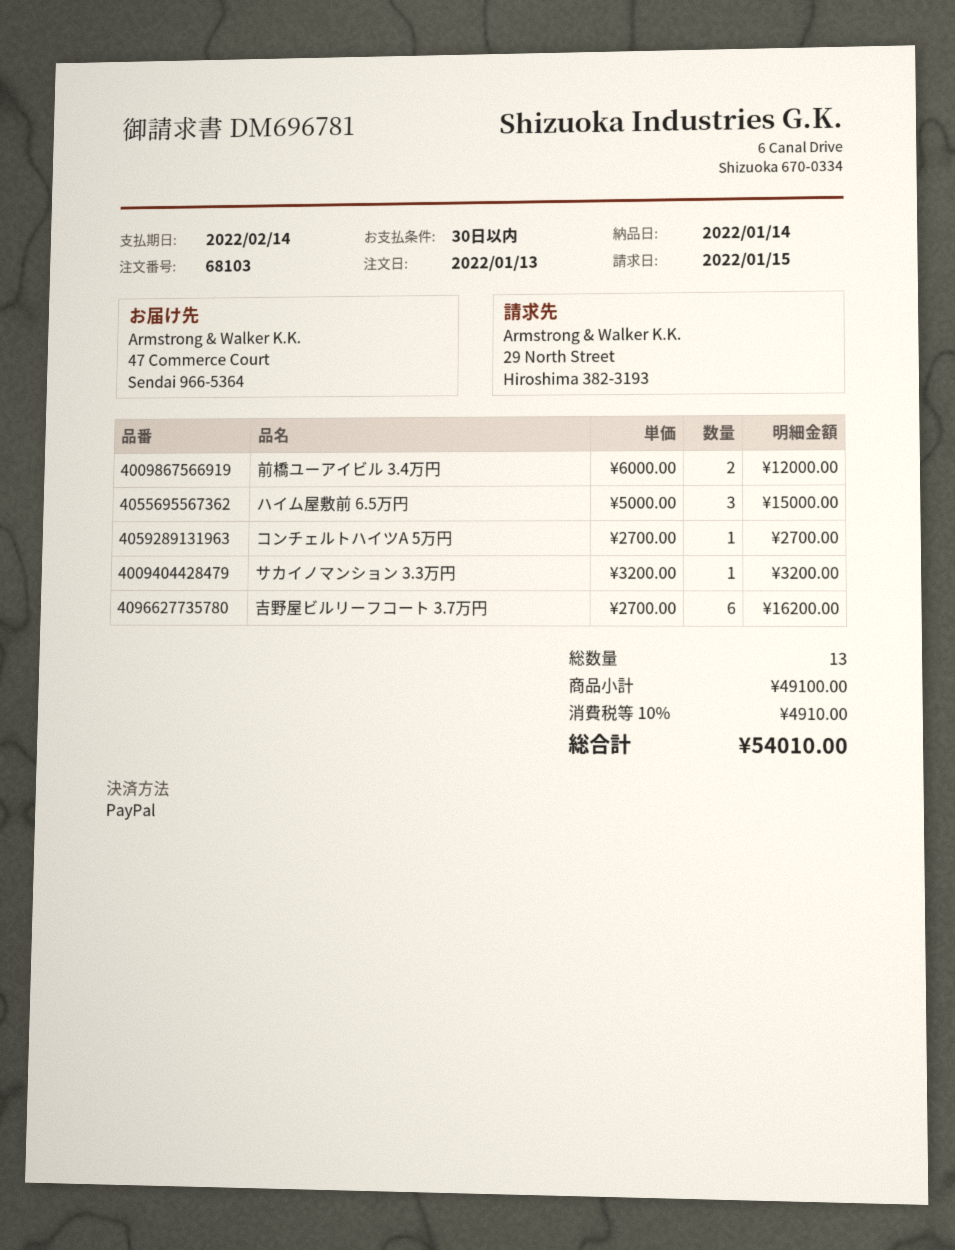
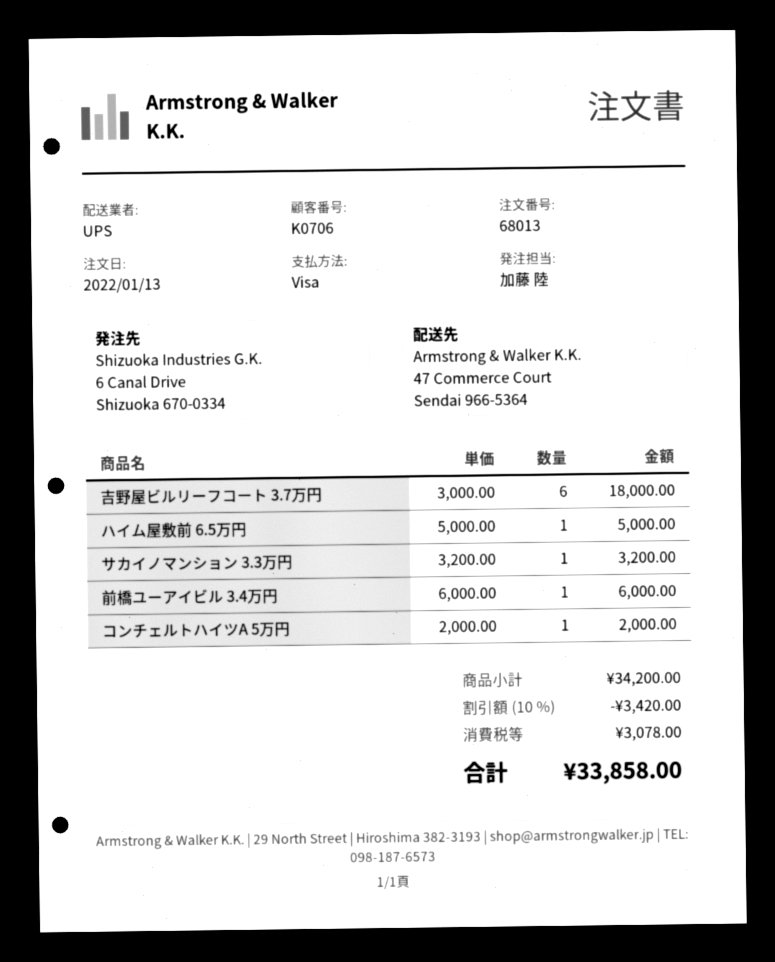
order number: 68103 -> 68013
payment method: PayPal -> Visa
前橋ユーアイビル 3.4万円: 2 x 6000.00 = 12000.00 -> 1 x 6000.00 = 6000.00
ハイム屋敷前 6.5万円: 3 x 5000.00 = 15000.00 -> 1 x 5000.00 = 5000.00
コンチェルトハイツA 5万円: 1 x 2700.00 = 2700.00 -> 1 x 2000.00 = 2000.00
吉野屋ビルリーフコート 3.7万円: 6 x 2700.00 = 16200.00 -> 6 x 3000.00 = 18000.00
subtotal: 49100.00 -> 34200.00
discount: none -> 10% = 3420.00
tax: 4910.00 -> 3078.00
total: 54010.00 -> 33858.00

